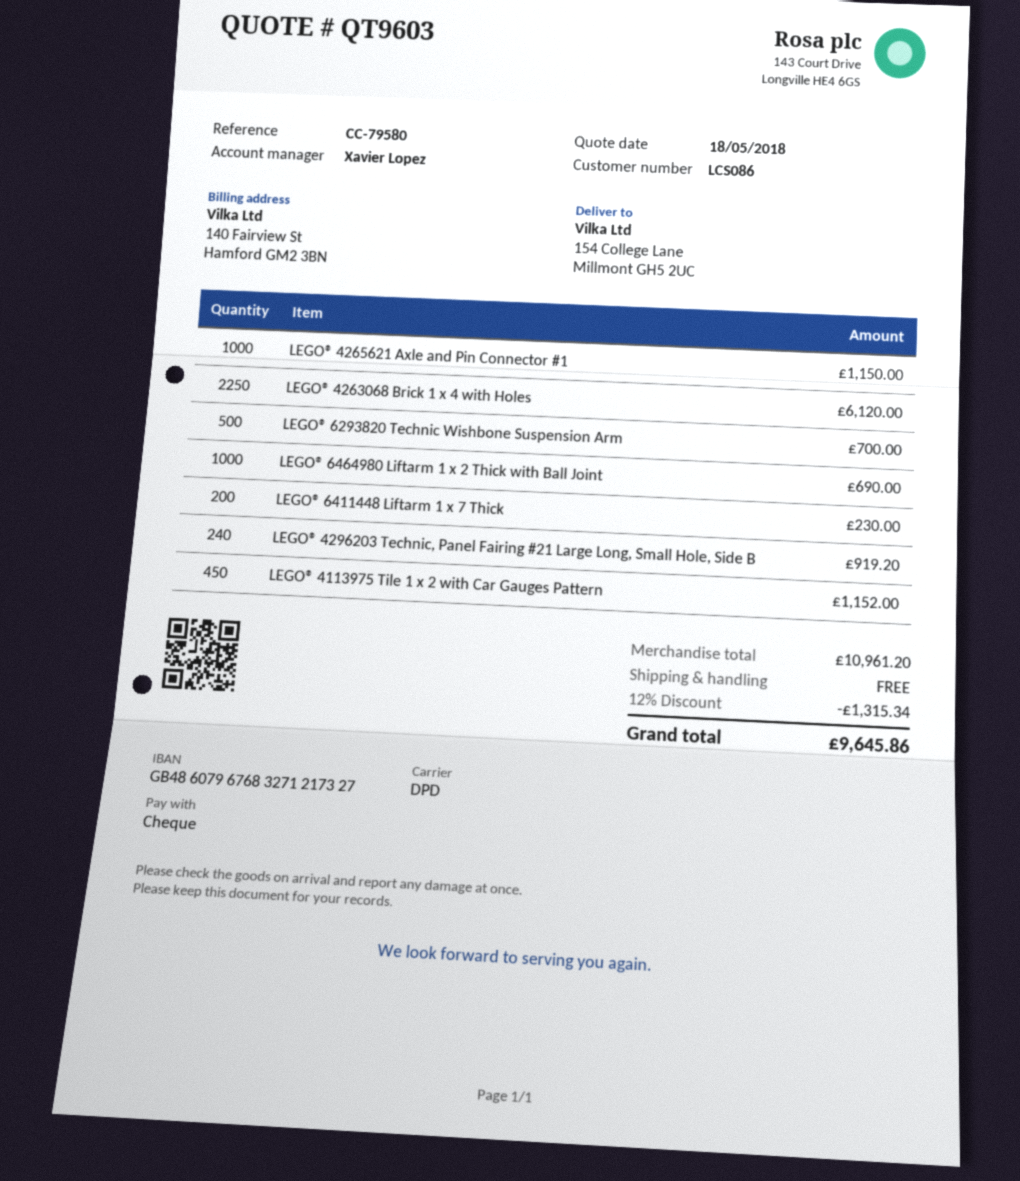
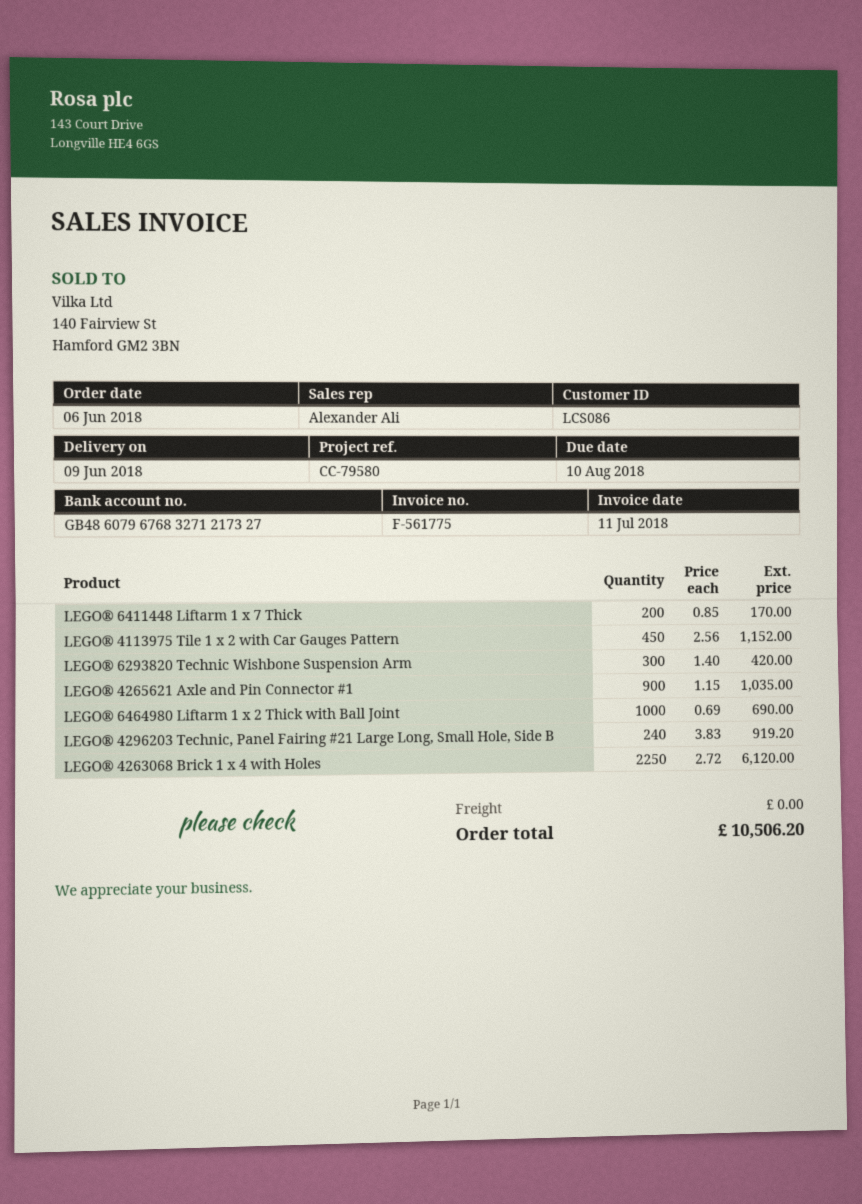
sales rep: Xavier Lopez -> Alexander Ali
LEGO® 4265621 Axle and Pin Connector #1: 1000 for 1150.00 -> 900 for 1035.00
LEGO® 6293820 Technic Wishbone Suspension Arm: 500 for 700.00 -> 300 for 420.00
LEGO® 6411448 Liftarm 1 x 7 Thick: 200 for 230.00 -> 200 for 170.00
discount: 12% = 1315.34 -> none
total: 9645.86 -> 10506.20

